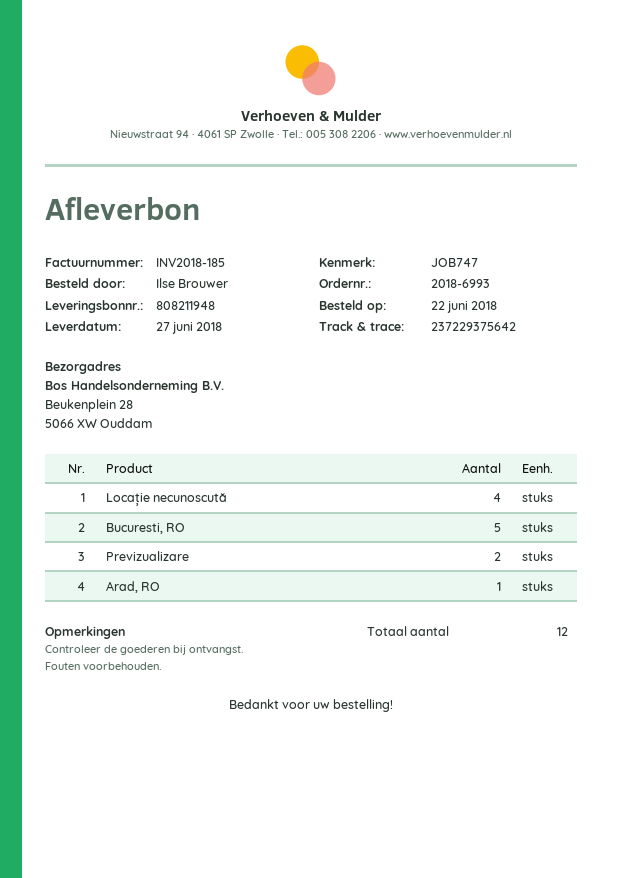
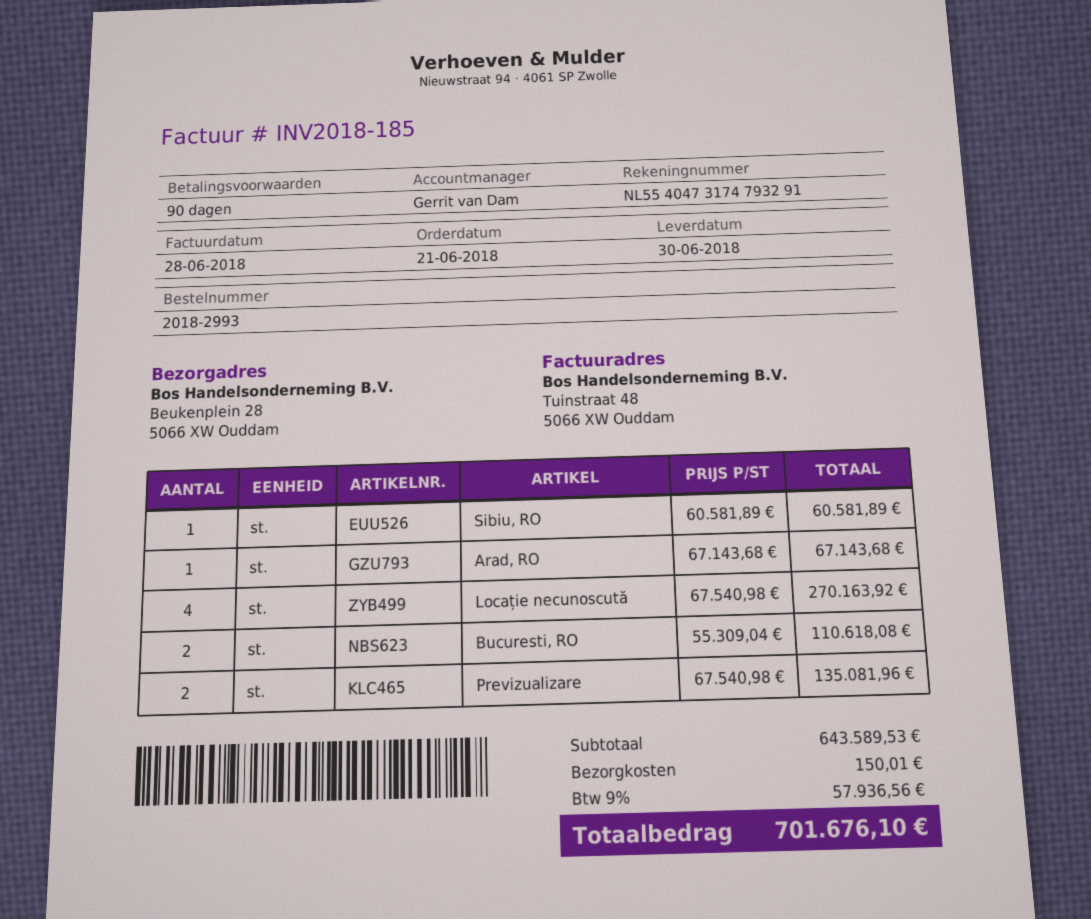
order number: 2018-6993 -> 2018-2993
order date: 2018-06-22 -> 2018-06-21
delivery date: 2018-06-27 -> 2018-06-30
Bucuresti, RO: 5 -> 2
Sibiu, RO: none -> 1

